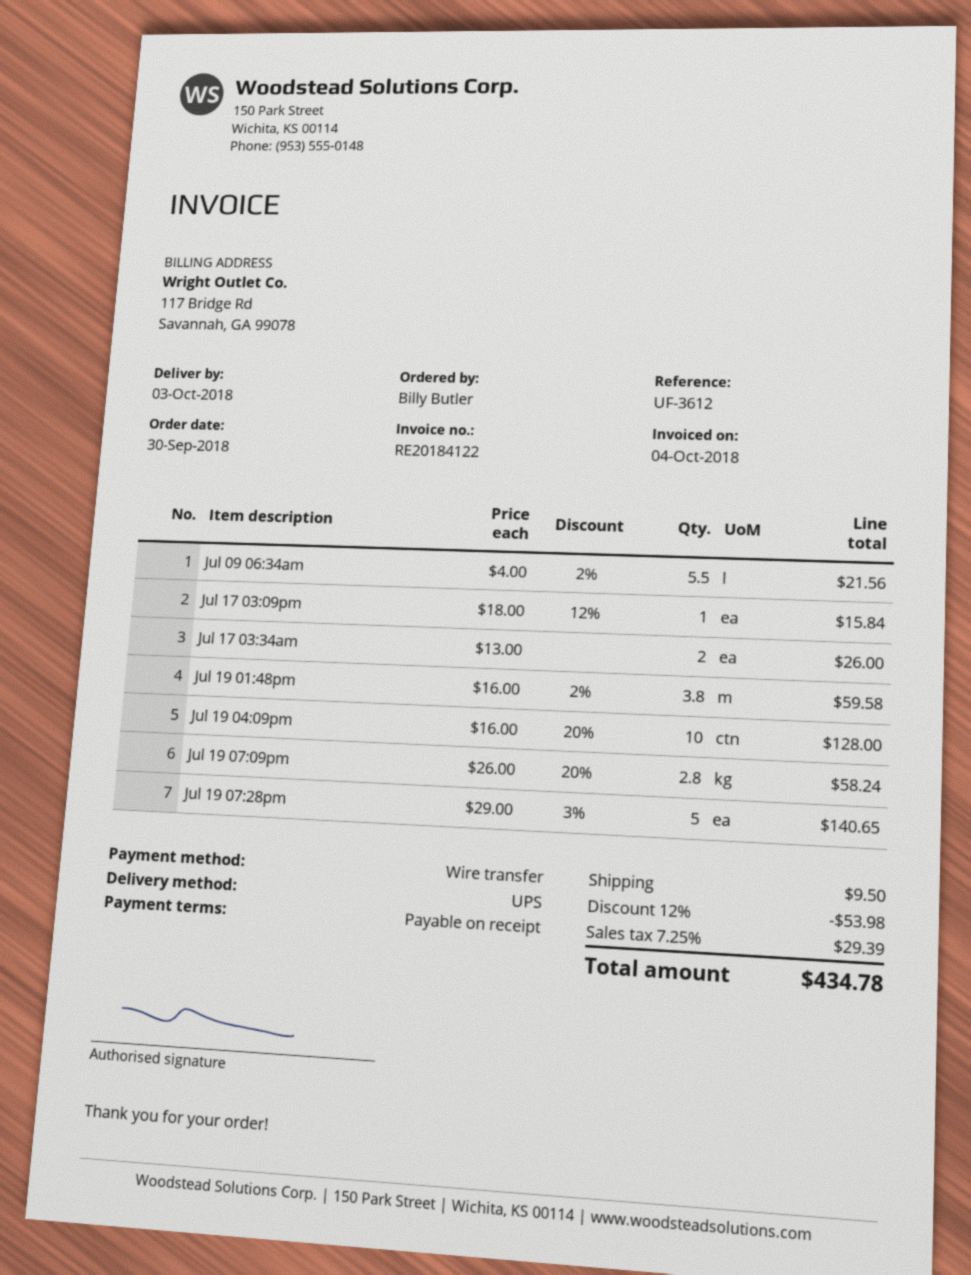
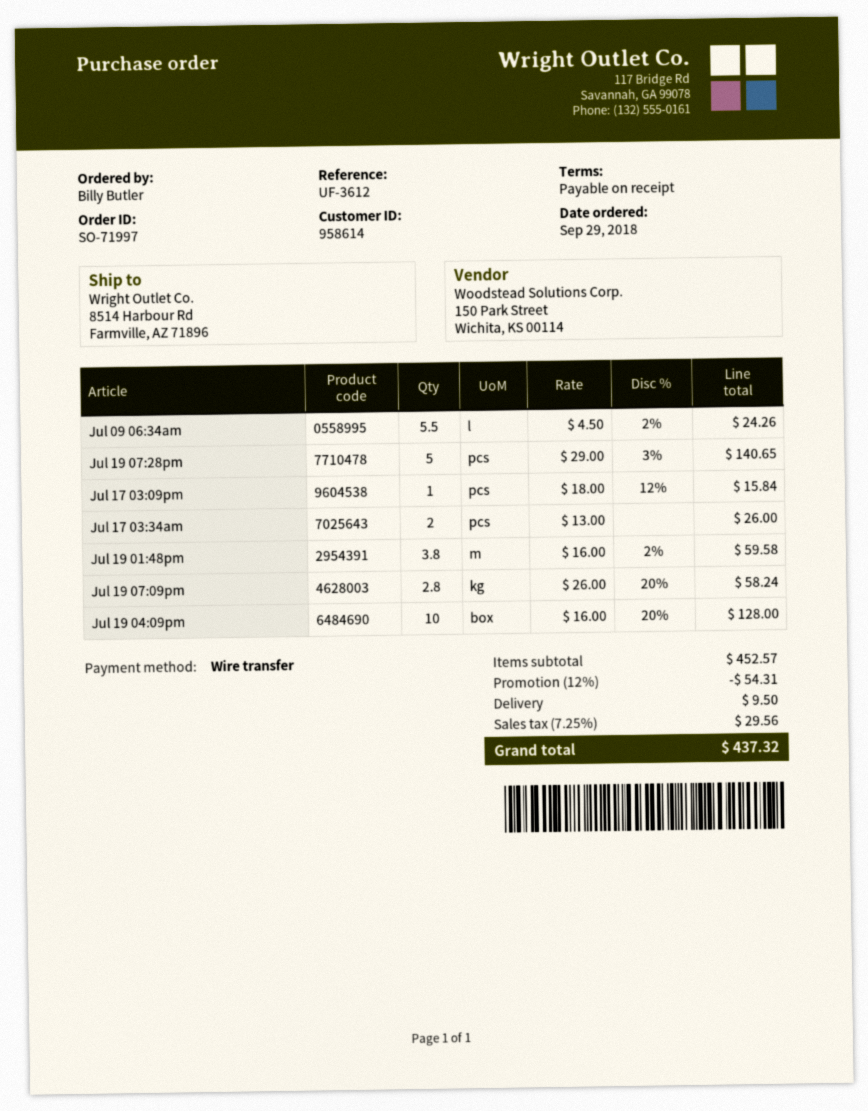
order date: 2018-09-30 -> 2018-09-29
Jul 09 06:34am: 5.5 x 4.00 - 2% = 21.56 -> 5.5 x 4.50 - 2% = 24.26
discount: 12% = 53.98 -> 12% = 54.31
tax: 7.25% = 29.39 -> 7.25% = 29.56
total: 434.78 -> 437.32

